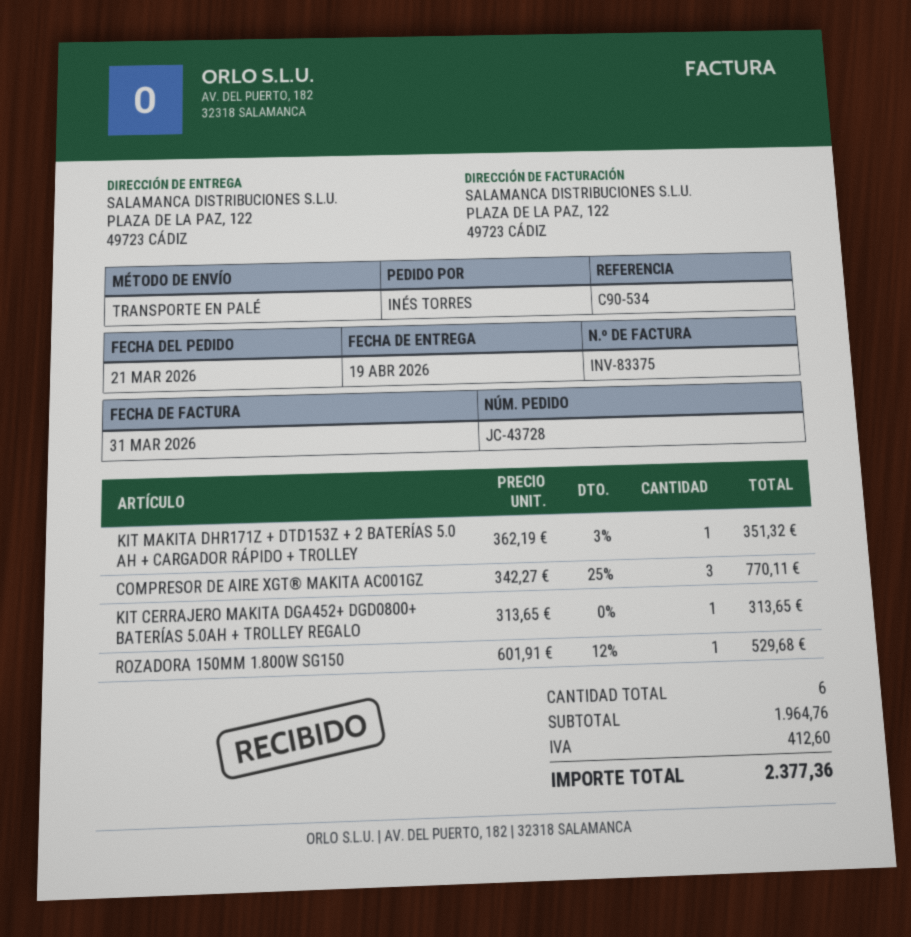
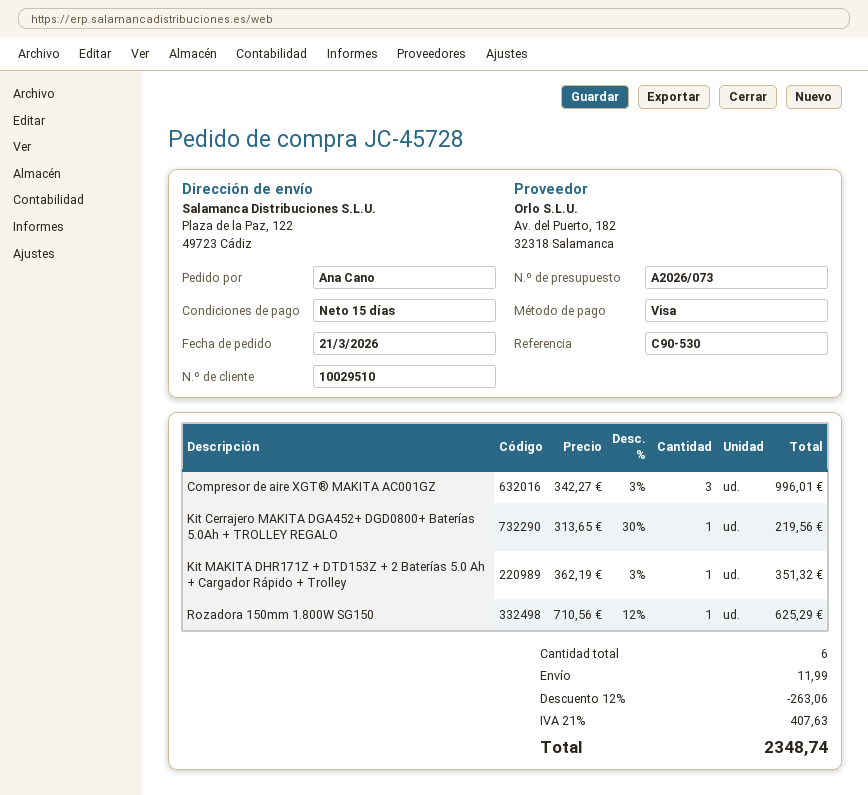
order number: JC-43728 -> JC-45728
reference: C90-534 -> C90-530
ordered by: INÉS TORRES -> Ana Cano
COMPRESOR DE AIRE XGT® MAKITA AC001GZ: 3 x 342.27 - 25% = 770.11 -> 3 x 342.27 - 3% = 996.01
KIT CERRAJERO MAKITA DGA452+ DGD0800+ BATERÍAS 5.0AH + TROLLEY REGALO: 1 x 313.65 = 313.65 -> 1 x 313.65 - 30% = 219.56
ROZADORA 150MM 1.800W SG150: 1 x 601.91 - 12% = 529.68 -> 1 x 710.56 - 12% = 625.29
discount: none -> 12% = 263.06
shipping: none -> 11.99
tax: 412.60 -> 407.63
total: 2377.36 -> 2348.74

